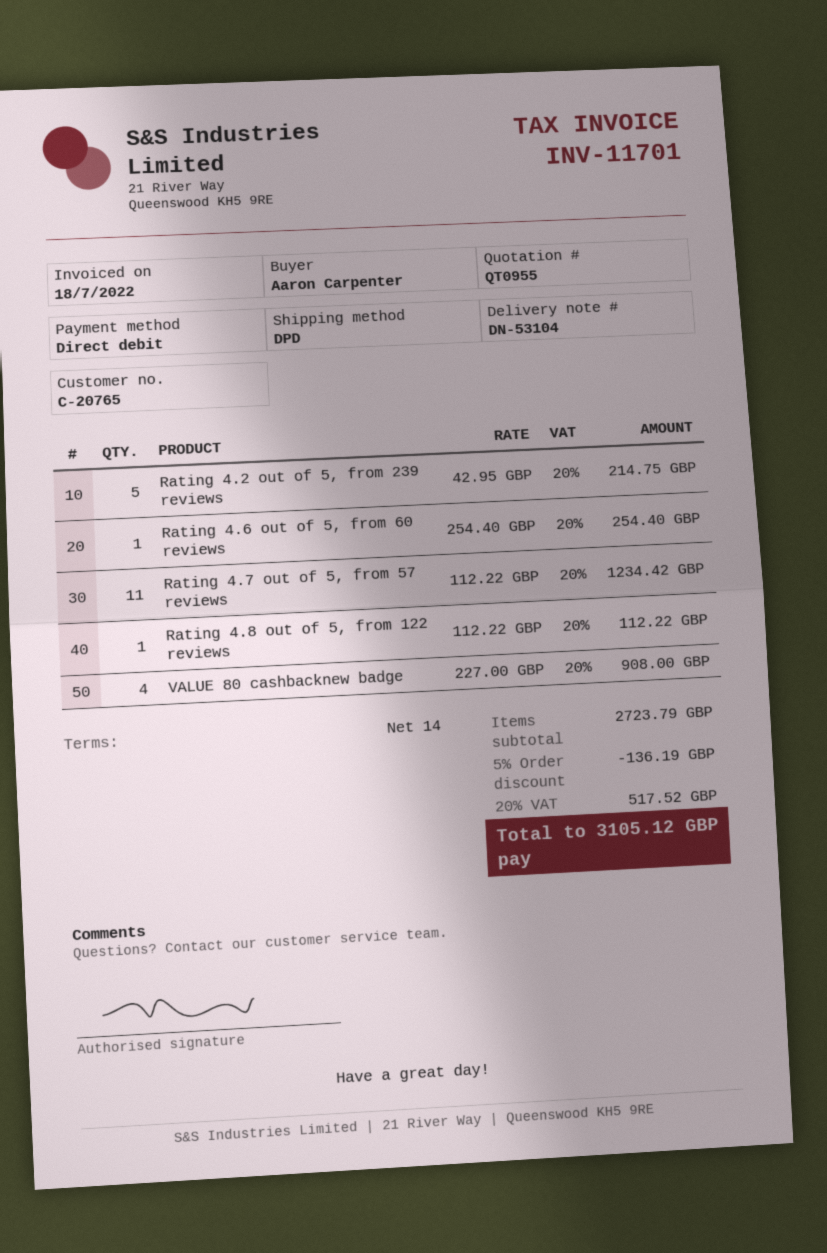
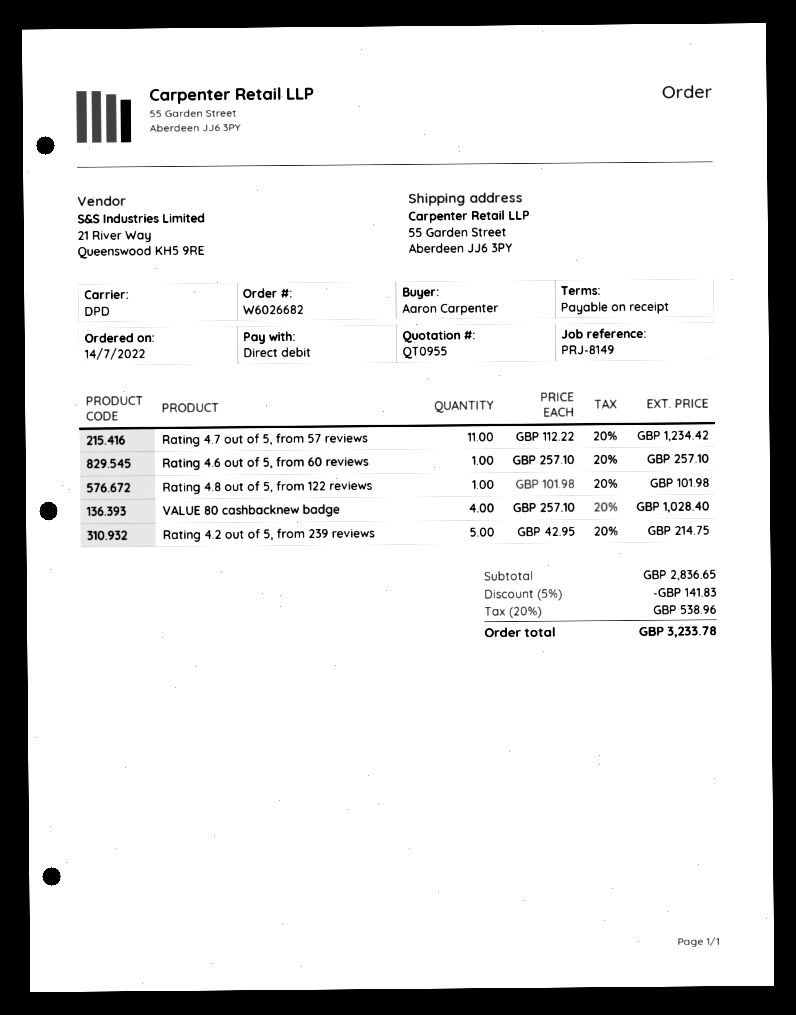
payment terms: 14 days -> on receipt
Rating 4.6 out of 5, from 60 reviews: 1 x 254.40 = 254.40 -> 1 x 257.10 = 257.10
Rating 4.8 out of 5, from 122 reviews: 1 x 112.22 = 112.22 -> 1 x 101.98 = 101.98
VALUE 80 cashbacknew badge: 4 x 227.00 = 908.00 -> 4 x 257.10 = 1028.40
subtotal: 2723.79 -> 2836.65
discount: 5% = 136.19 -> 5% = 141.83
tax: 20% = 517.52 -> 20% = 538.96
total: 3105.12 -> 3233.78

